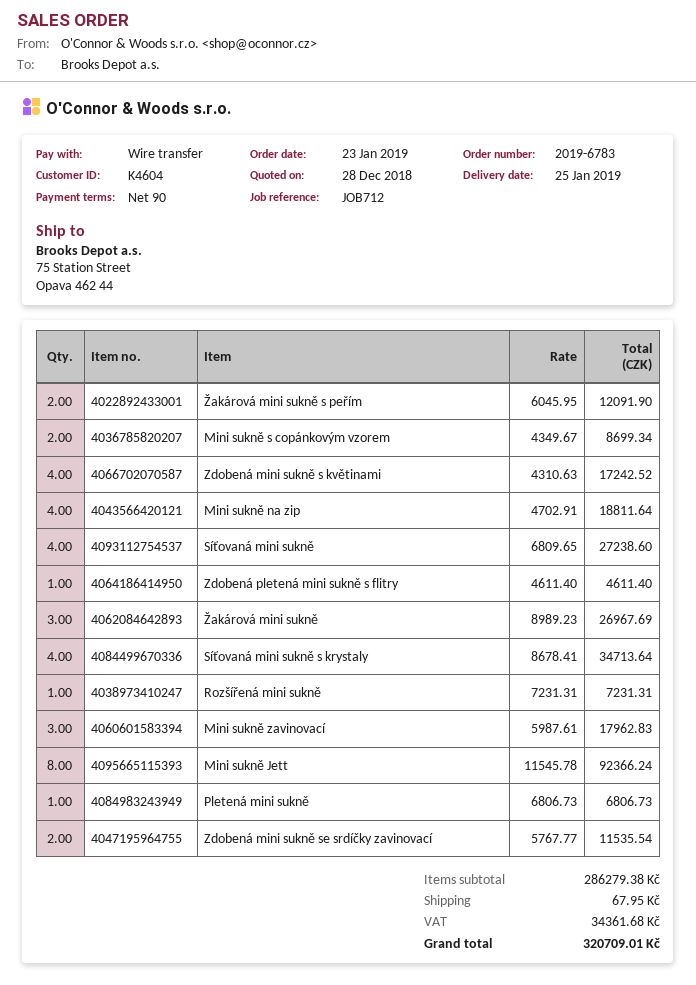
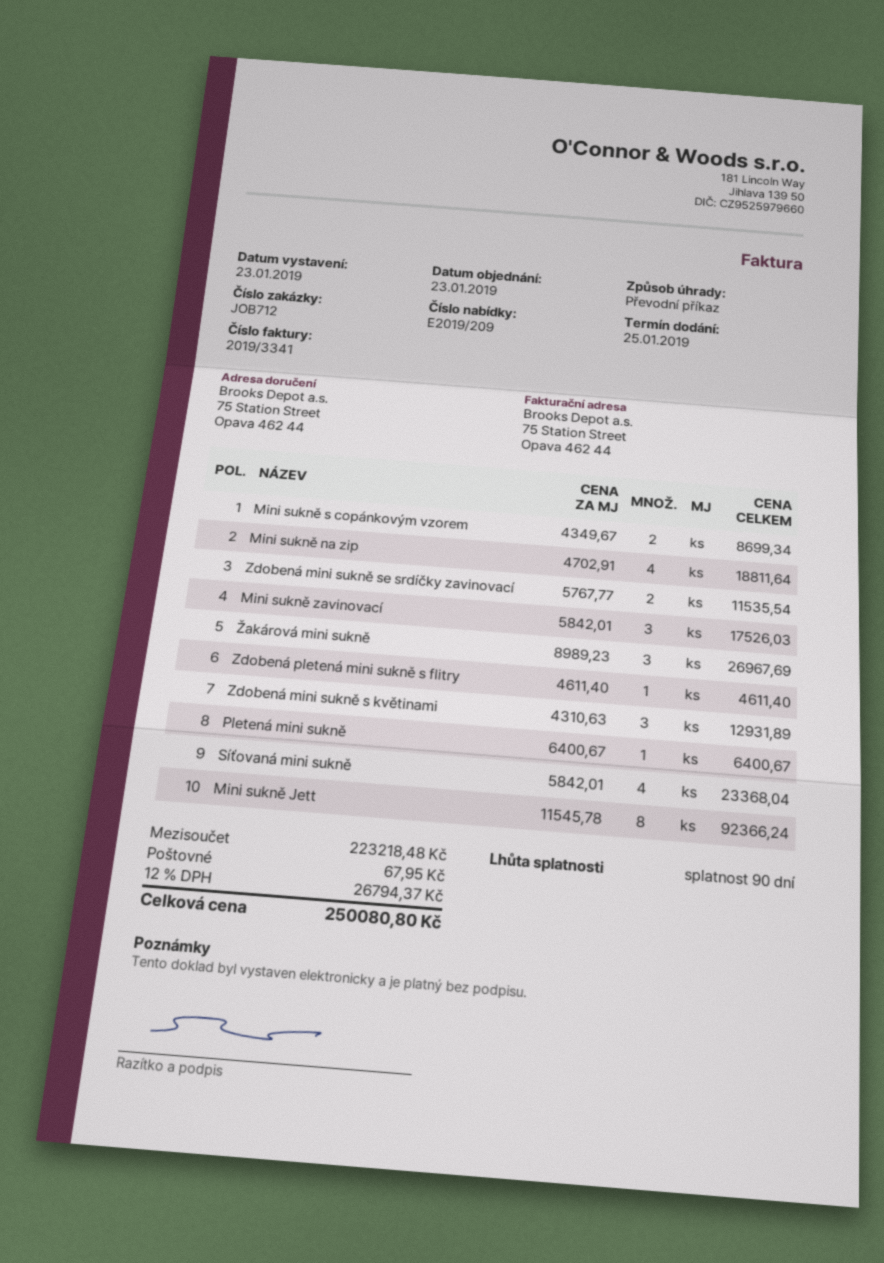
Žakárová mini sukně s peřím: 2 x 6045.95 = 12091.90 -> none
Zdobená mini sukně s květinami: 4 x 4310.63 = 17242.52 -> 3 x 4310.63 = 12931.89
Síťovaná mini sukně: 4 x 6809.65 = 27238.60 -> 4 x 5842.01 = 23368.04
Síťovaná mini sukně s krystaly: 4 x 8678.41 = 34713.64 -> none
Rozšířená mini sukně: 1 x 7231.31 = 7231.31 -> none
Mini sukně zavinovací: 3 x 5987.61 = 17962.83 -> 3 x 5842.01 = 17526.03
Pletená mini sukně: 1 x 6806.73 = 6806.73 -> 1 x 6400.67 = 6400.67
subtotal: 286279.38 -> 223218.48
tax: 34361.68 -> 26794.37
total: 320709.01 -> 250080.80

